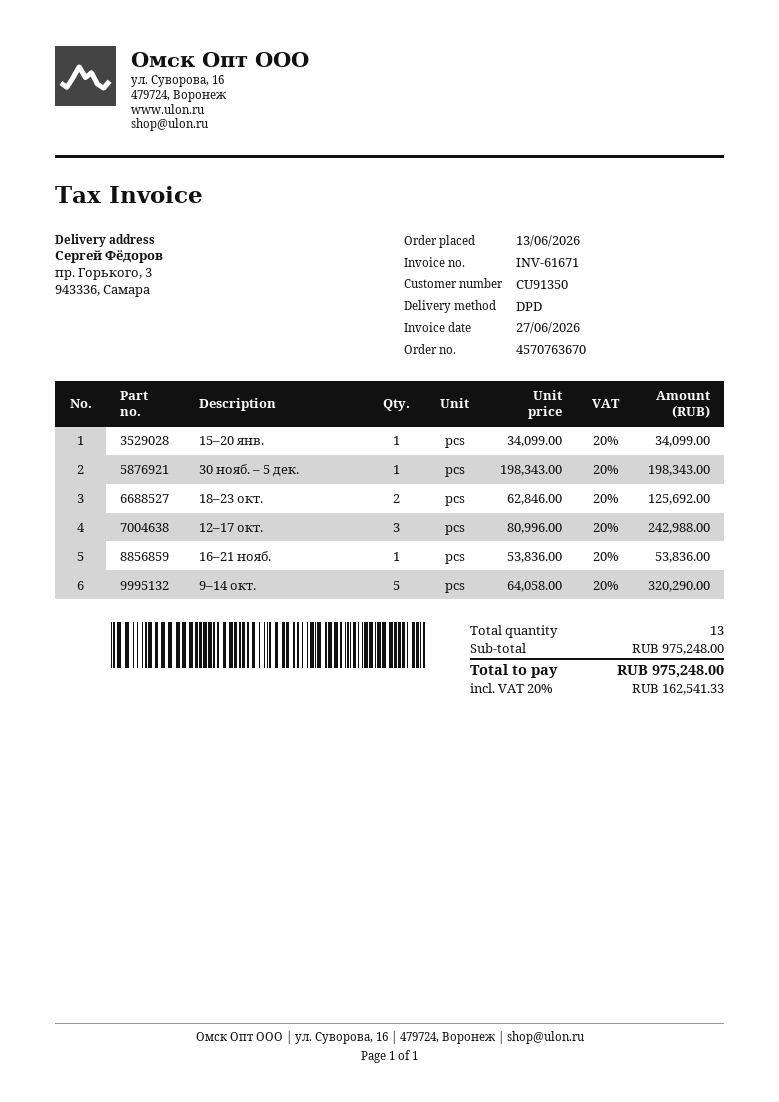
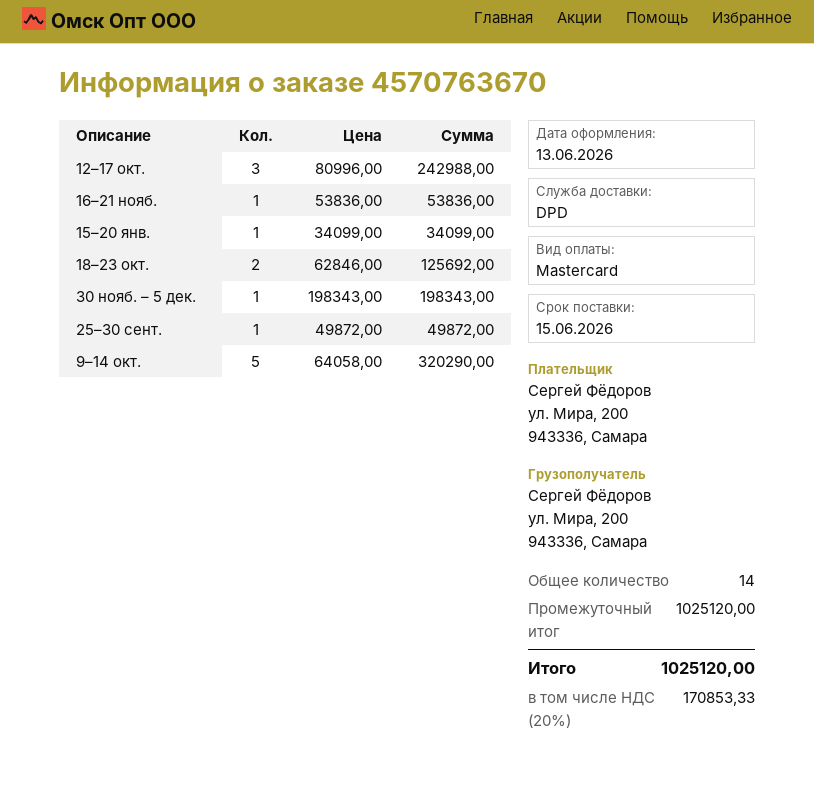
ship to: пр. Горького, 3, 943336, Самара -> ул. Мира, 200, 943336, Самара
25–30 сент.: none -> 1 x 49872.00 = 49872.00
total quantity: 13 -> 14
subtotal: 975248.00 -> 1025120.00
tax: 20% = 162541.33 -> 20% = 170853.33
total: 975248.00 -> 1025120.00

